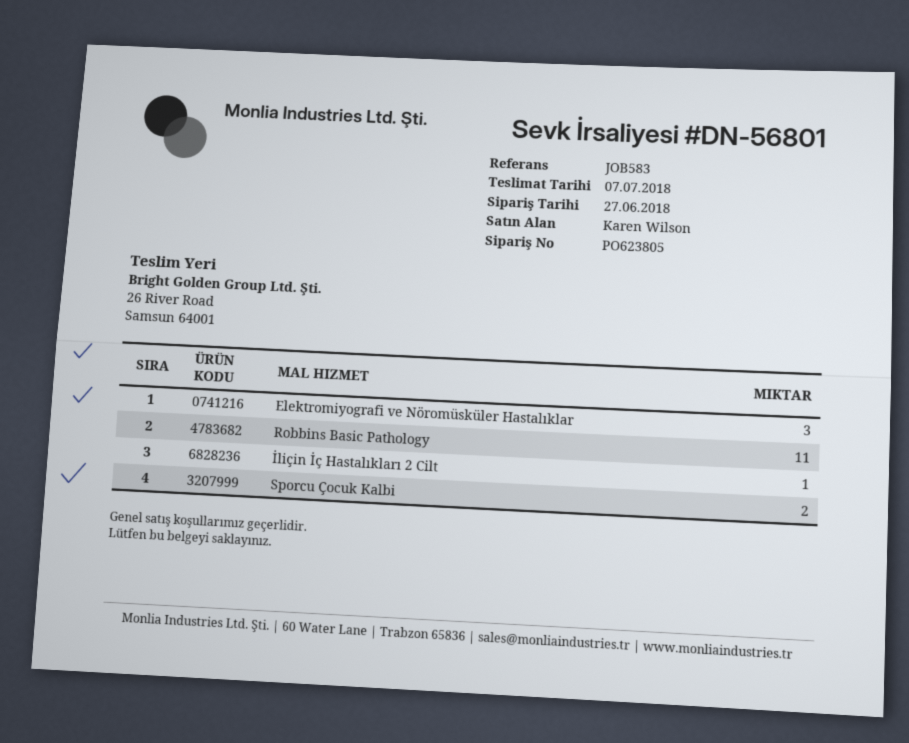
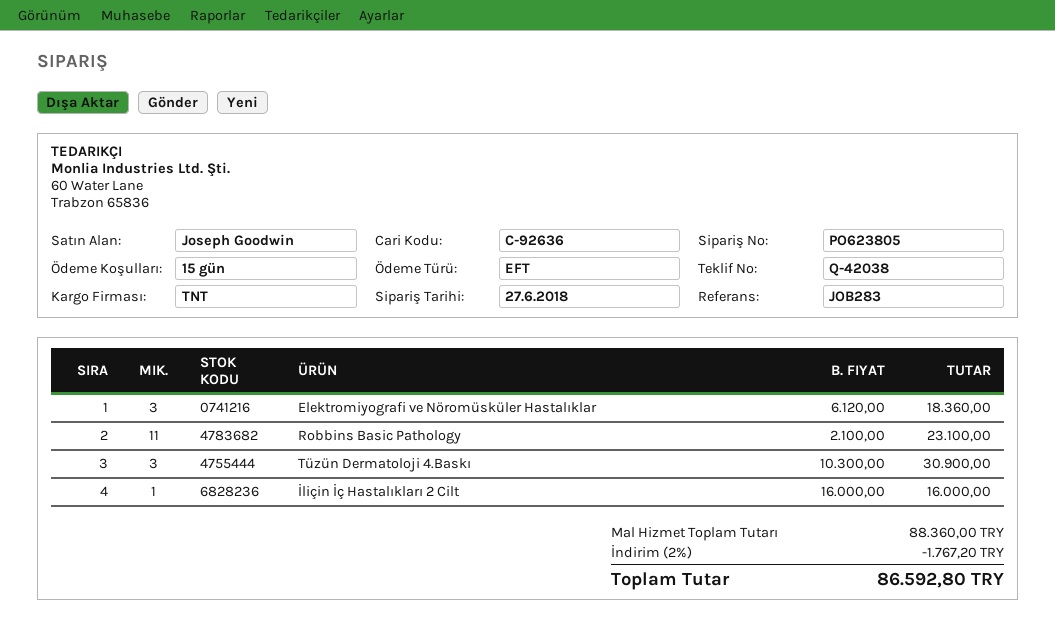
reference: JOB583 -> JOB283
ordered by: Karen Wilson -> Joseph Goodwin
Sporcu Çocuk Kalbi: 2 -> none
Tüzün Dermatoloji 4.Baskı: none -> 3

